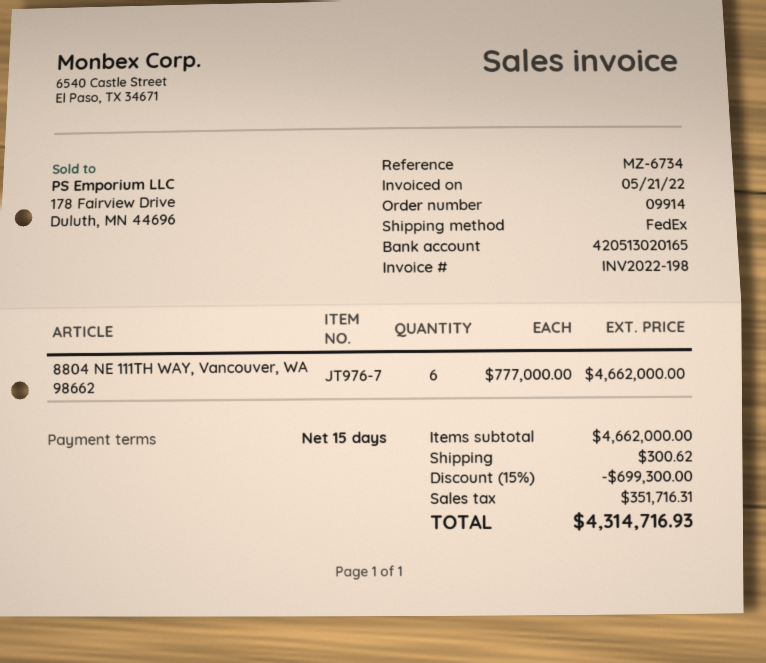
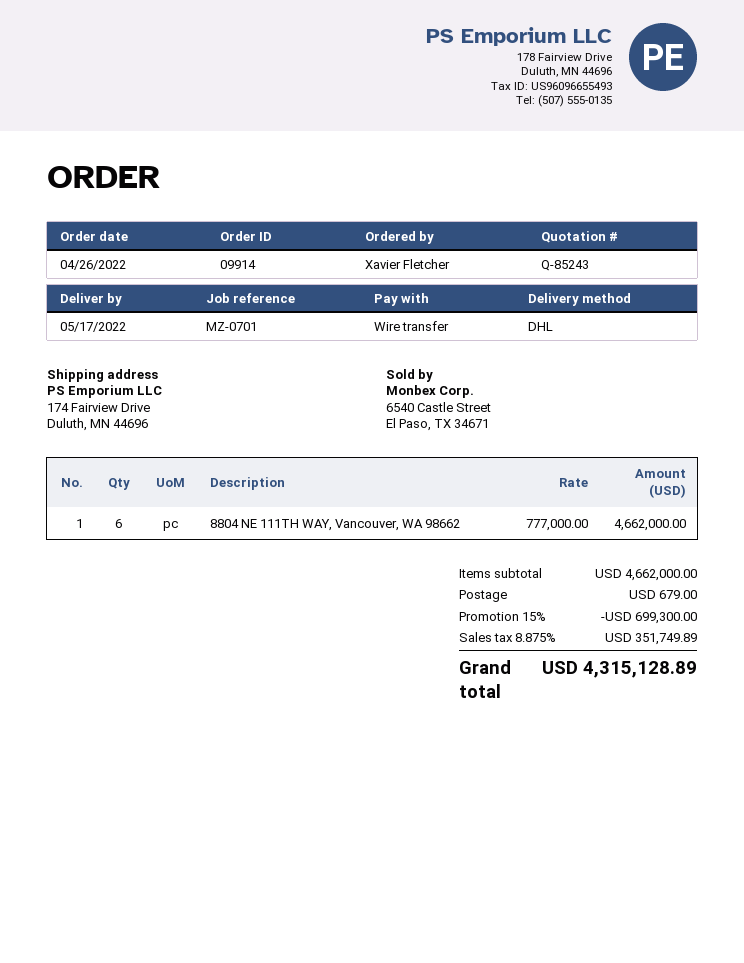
reference: MZ-6734 -> MZ-0701
shipping method: FedEx -> DHL
shipping: 300.62 -> 679.00
tax: 351716.31 -> 351749.89
total: 4314716.93 -> 4315128.89

